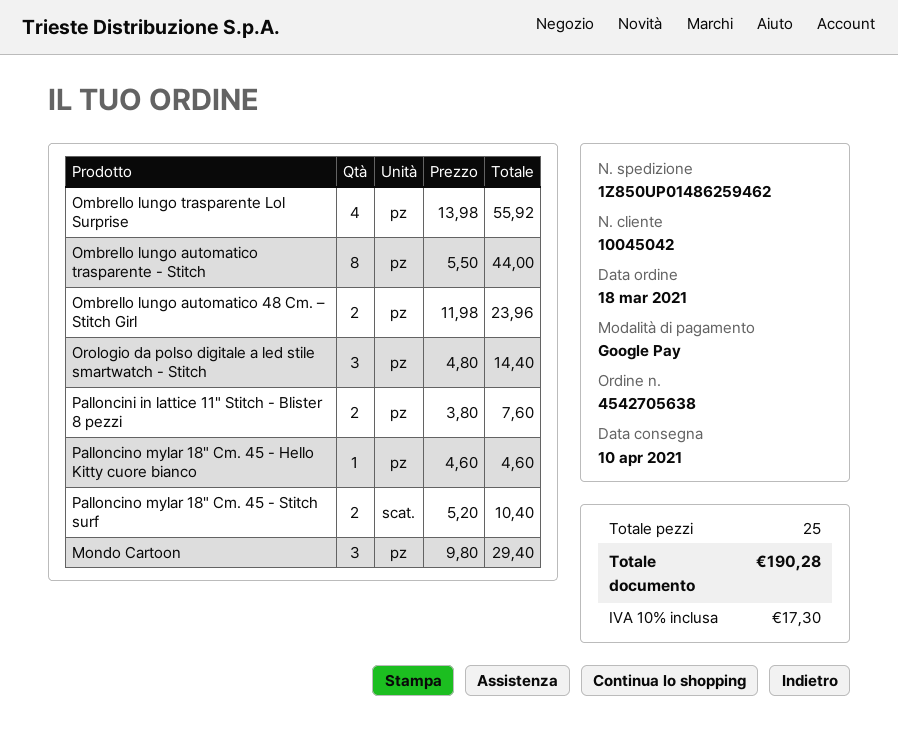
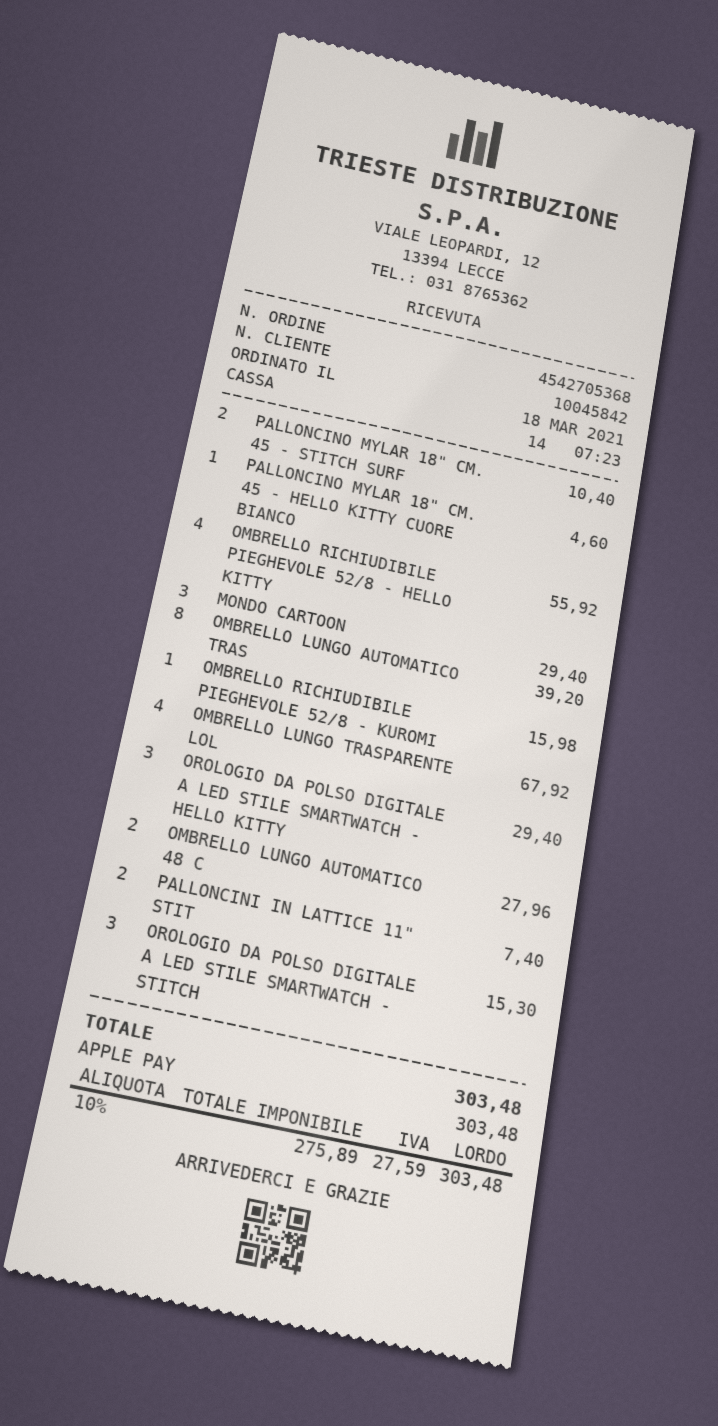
order number: 4542705638 -> 4542705368
customer number: 10045042 -> 10045842
payment method: Google Pay -> Apple Pay
Ombrello lungo trasparente Lol Surprise: 4 for 55.92 -> 4 for 67.92
Ombrello lungo automatico trasparente - Stitch: 8 for 44.00 -> 8 for 39.20
Ombrello lungo automatico 48 Cm. – Stitch Girl: 2 for 23.96 -> 2 for 27.96
Orologio da polso digitale a led stile smartwatch - Stitch: 3 for 14.40 -> 3 for 15.30
Palloncini in lattice 11" Stitch - Blister 8 pezzi: 2 for 7.60 -> 2 for 7.40
OMBRELLO RICHIUDIBILE PIEGHEVOLE 52/8 - HELLO KITTY: none -> 4 for 55.92
OMBRELLO RICHIUDIBILE PIEGHEVOLE 52/8 - KUROMI: none -> 1 for 15.98
OROLOGIO DA POLSO DIGITALE A LED STILE SMARTWATCH - HELLO KITTY: none -> 3 for 29.40
tax: 10% = 17.30 -> 10% = 27.59
total: 190.28 -> 303.48

